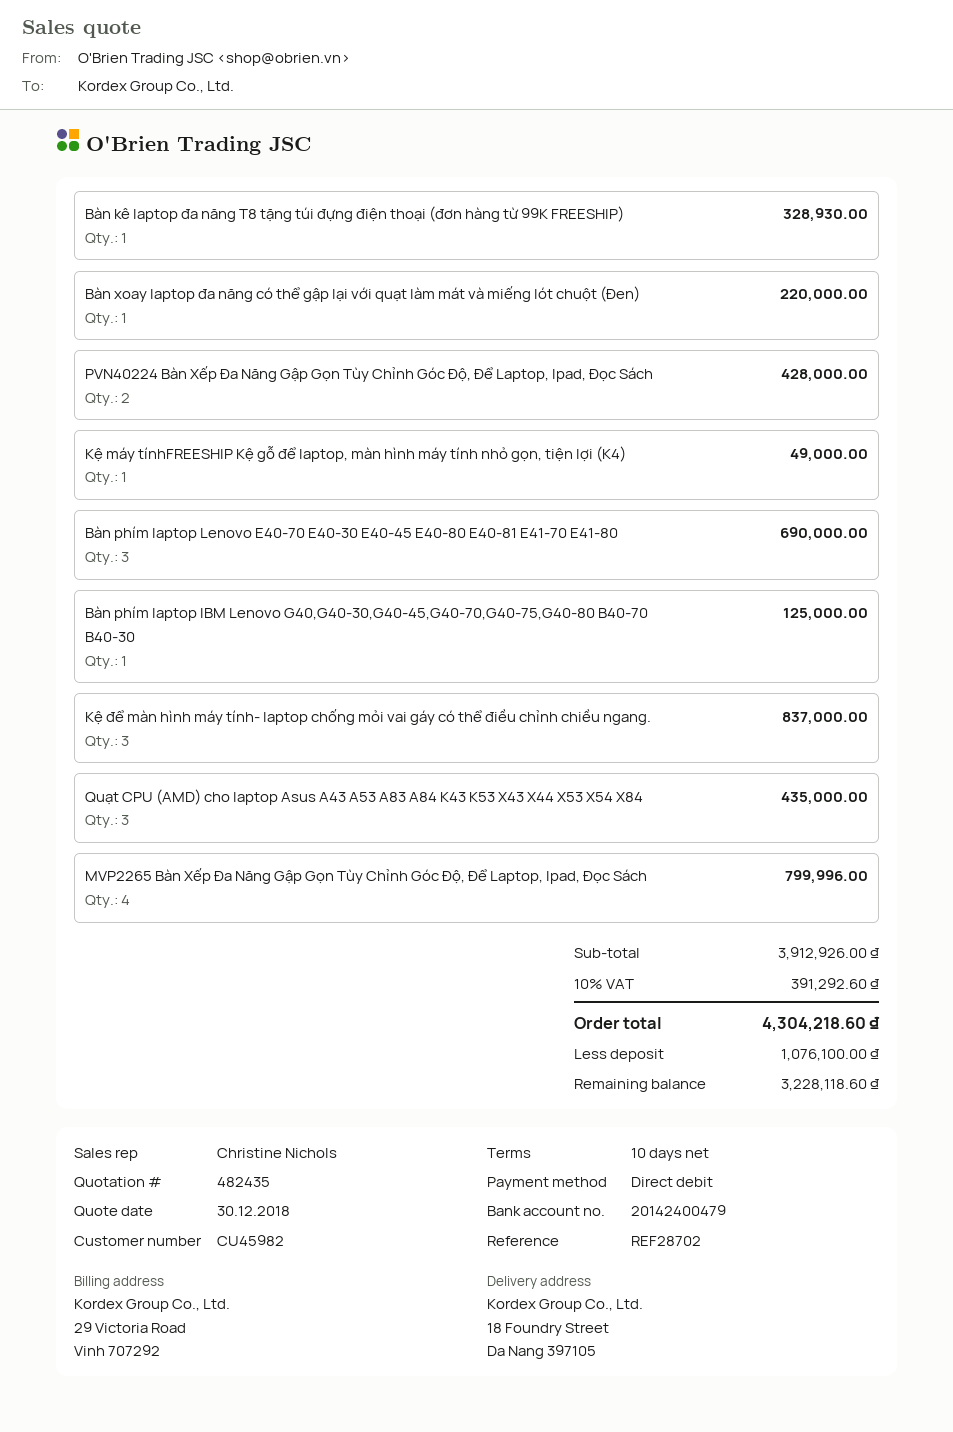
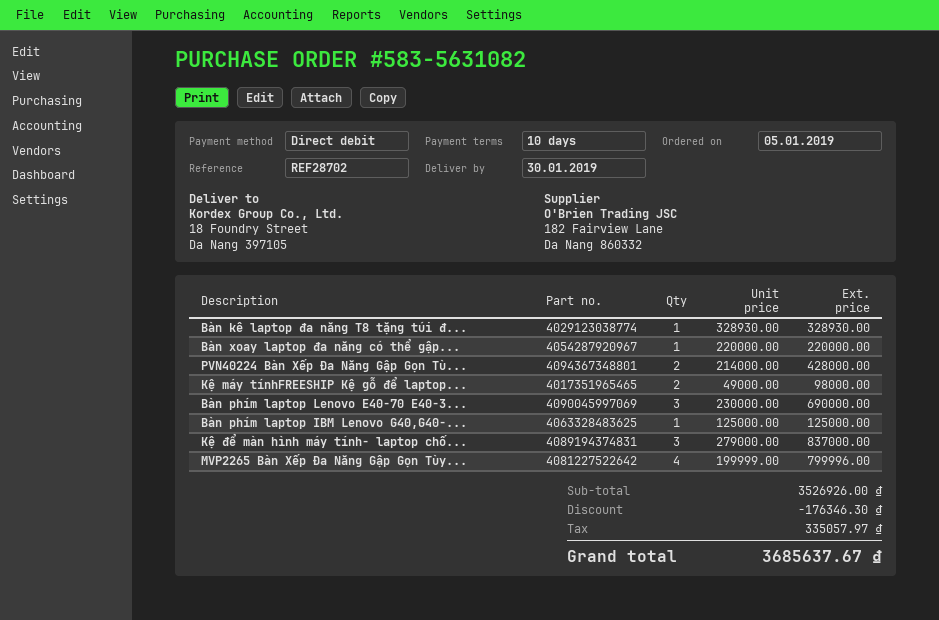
Kệ máy tínhFREESHIP Kệ gỗ để laptop, màn hình máy tính nhỏ gọn, tiện lợi (K4): 1 for 49000.00 -> 2 for 98000.00
Quạt CPU (AMD) cho laptop Asus A43 A53 A83 A84 K43 K53 X43 X44 X53 X54 X84: 3 for 435000.00 -> none
subtotal: 3912926.00 -> 3526926.00
discount: none -> 176346.30
tax: 391292.60 -> 335057.97
total: 4304218.60 -> 3685637.67

